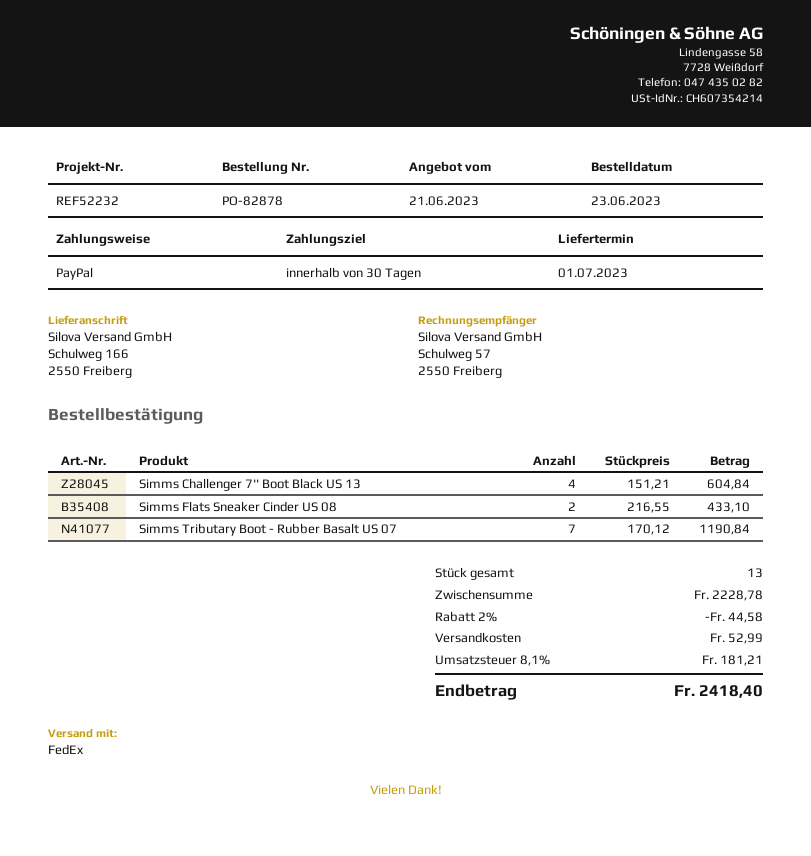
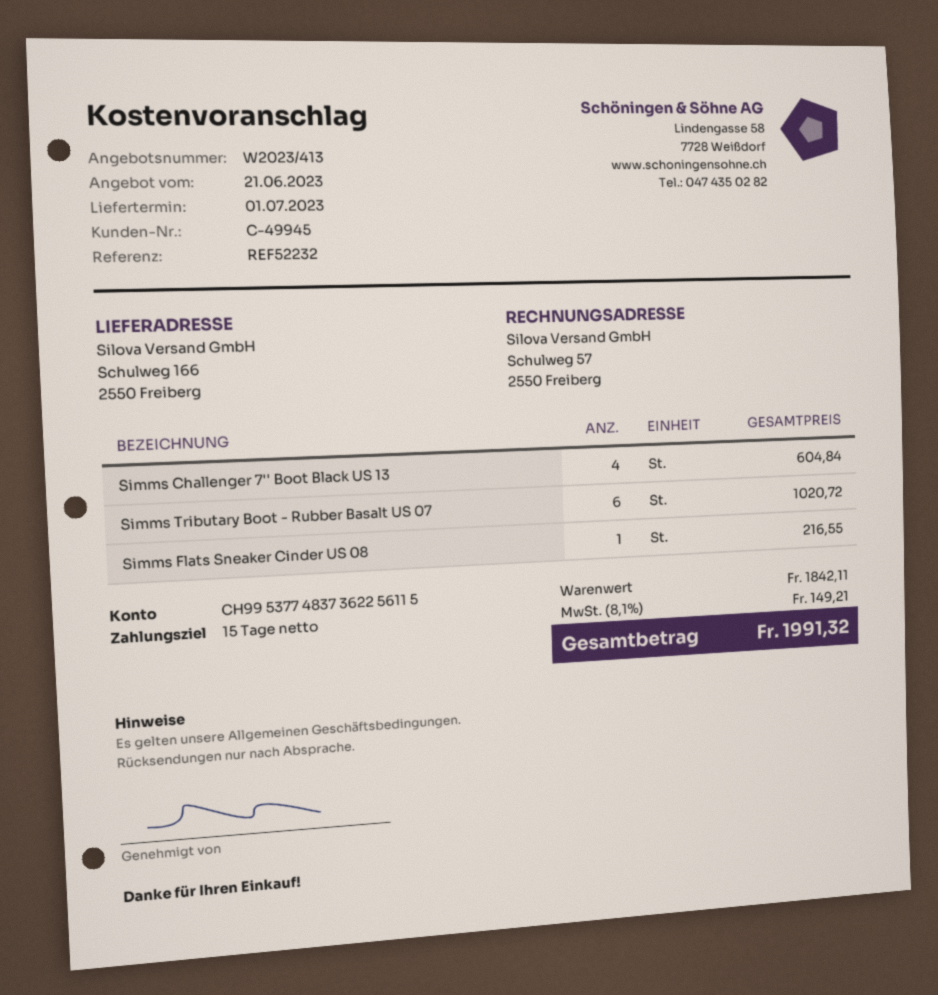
payment terms: 30 days -> 15 days
Simms Flats Sneaker Cinder US 08: 2 for 433.10 -> 1 for 216.55
Simms Tributary Boot - Rubber Basalt US 07: 7 for 1190.84 -> 6 for 1020.72
subtotal: 2228.78 -> 1842.11
discount: 2% = 44.58 -> none
shipping: 52.99 -> none
tax: 8.1% = 181.21 -> 8.1% = 149.21
total: 2418.40 -> 1991.32

